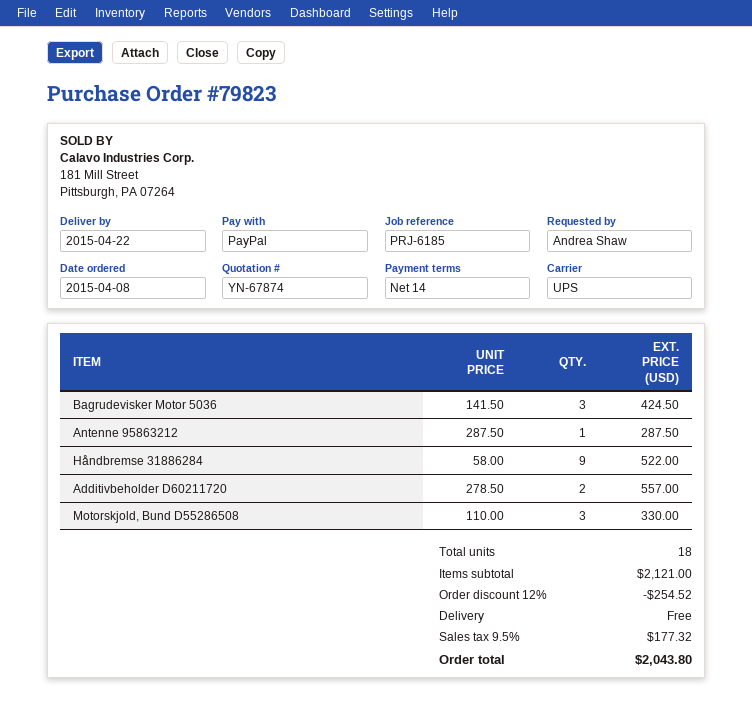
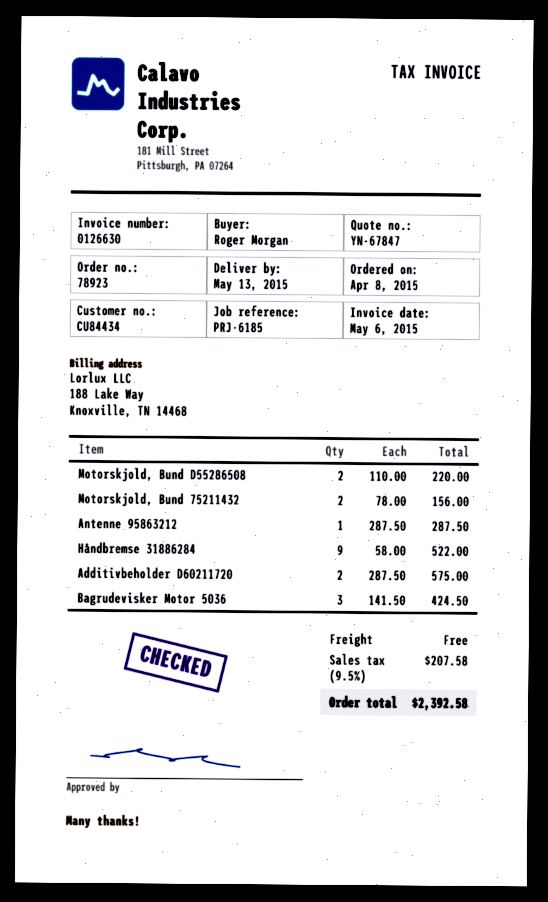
quote number: YN-67874 -> YN-67847
order number: 79823 -> 78923
delivery date: 2015-04-22 -> 2015-05-13
ordered by: Andrea Shaw -> Roger Morgan
Additivbeholder D60211720: 2 x 278.50 = 557.00 -> 2 x 287.50 = 575.00
Motorskjold, Bund D55286508: 3 x 110.00 = 330.00 -> 2 x 110.00 = 220.00
Motorskjold, Bund 75211432: none -> 2 x 78.00 = 156.00
discount: 12% = 254.52 -> none
tax: 9.5% = 177.32 -> 9.5% = 207.58
total: 2043.80 -> 2392.58

